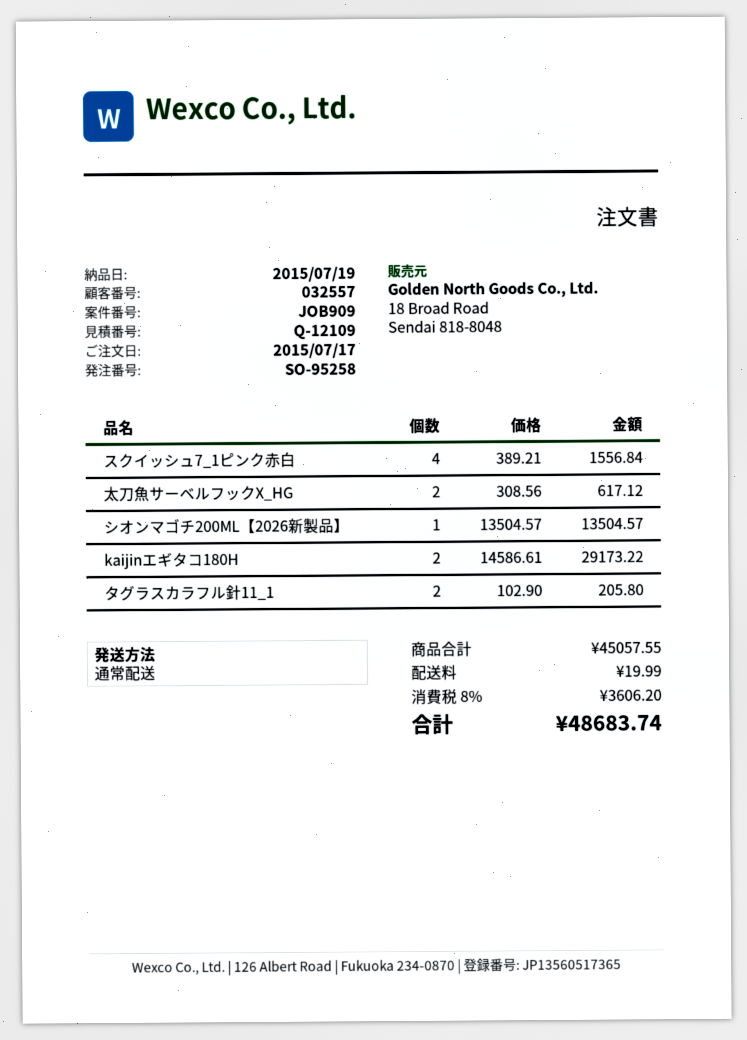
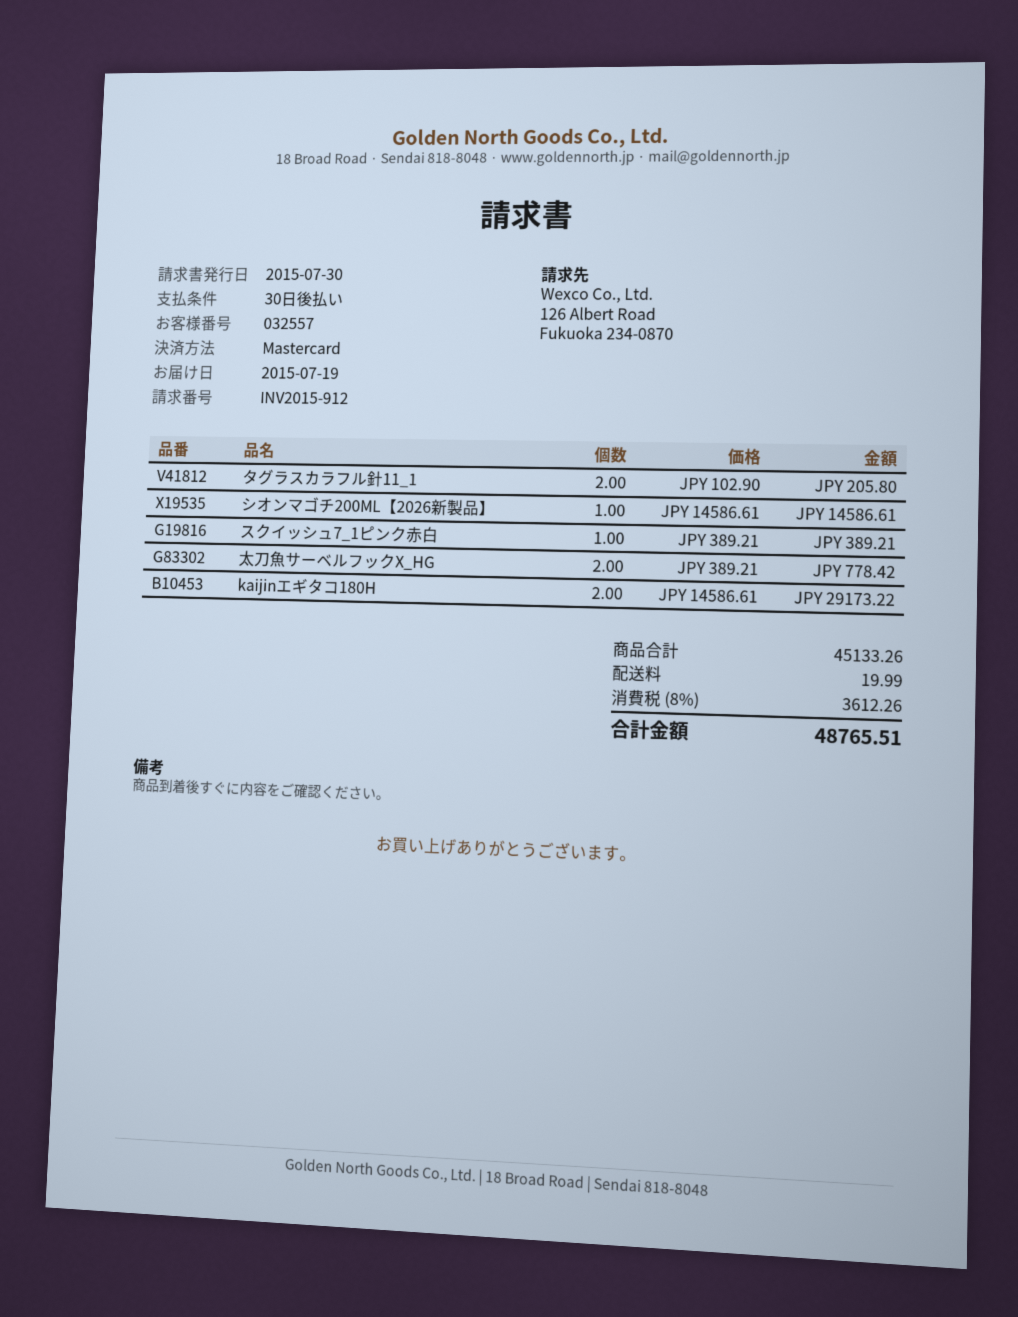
スクイッシュ7_1ピンク赤白: 4 x 389.21 = 1556.84 -> 1 x 389.21 = 389.21
太刀魚サーベルフックX_HG: 2 x 308.56 = 617.12 -> 2 x 389.21 = 778.42
シオンマゴチ200ML【2026新製品】: 1 x 13504.57 = 13504.57 -> 1 x 14586.61 = 14586.61
subtotal: 45057.55 -> 45133.26
tax: 8% = 3606.20 -> 8% = 3612.26
total: 48683.74 -> 48765.51

